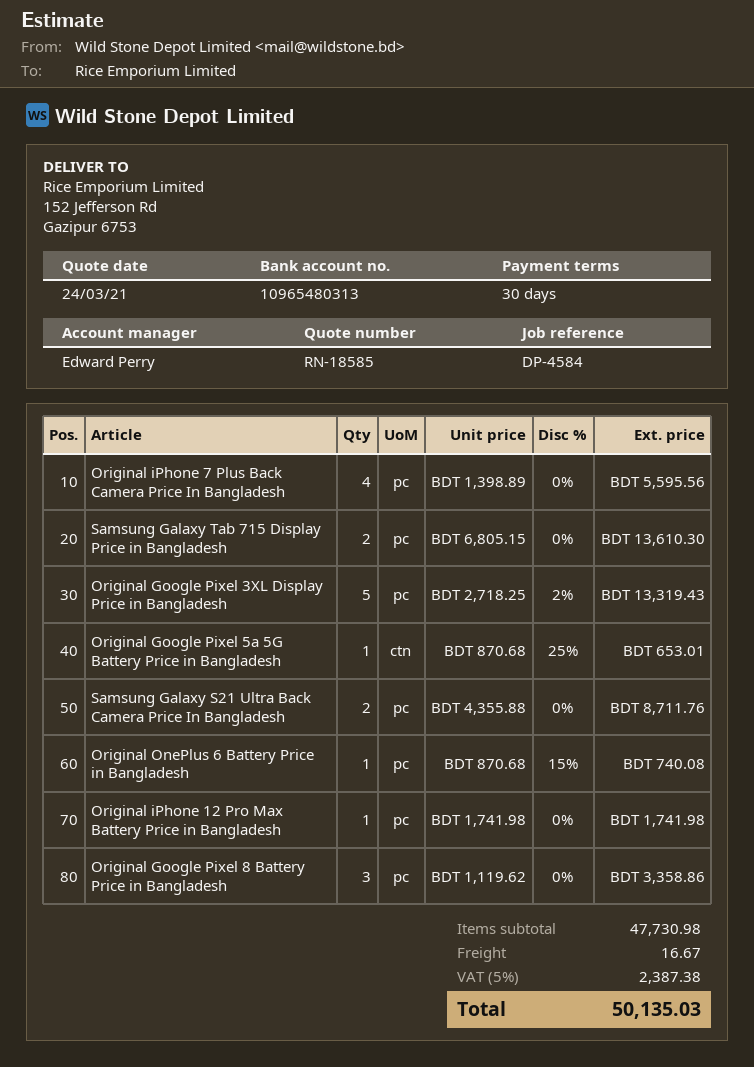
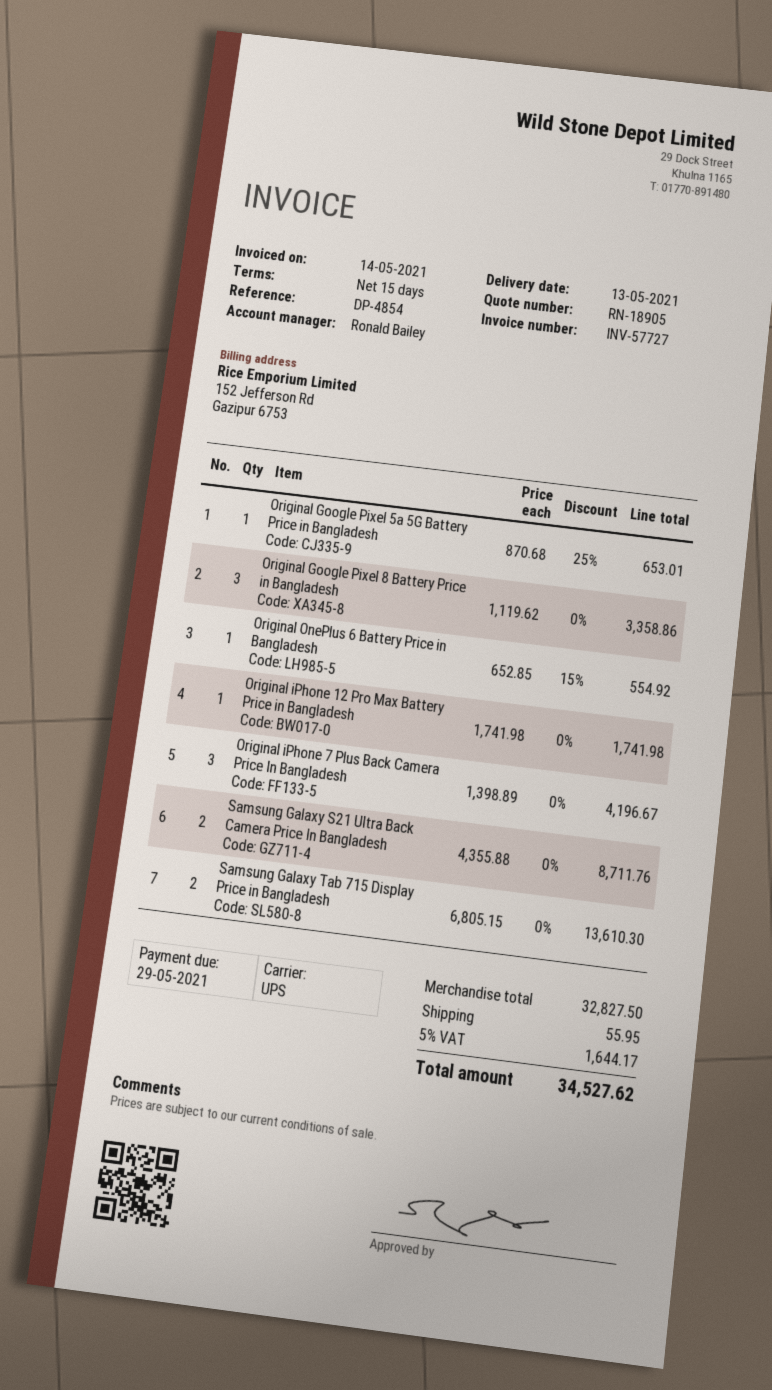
quote number: RN-18585 -> RN-18905
payment terms: 30 days -> 15 days
reference: DP-4584 -> DP-4854
sales rep: Edward Perry -> Ronald Bailey
Original iPhone 7 Plus Back Camera Price In Bangladesh: 4 x 1398.89 = 5595.56 -> 3 x 1398.89 = 4196.67
Original Google Pixel 3XL Display Price in Bangladesh: 5 x 2718.25 - 2% = 13319.43 -> none
Original OnePlus 6 Battery Price in Bangladesh: 1 x 870.68 - 15% = 740.08 -> 1 x 652.85 - 15% = 554.92
subtotal: 47730.98 -> 32827.50
shipping: 16.67 -> 55.95
tax: 5% = 2387.38 -> 5% = 1644.17
total: 50135.03 -> 34527.62

